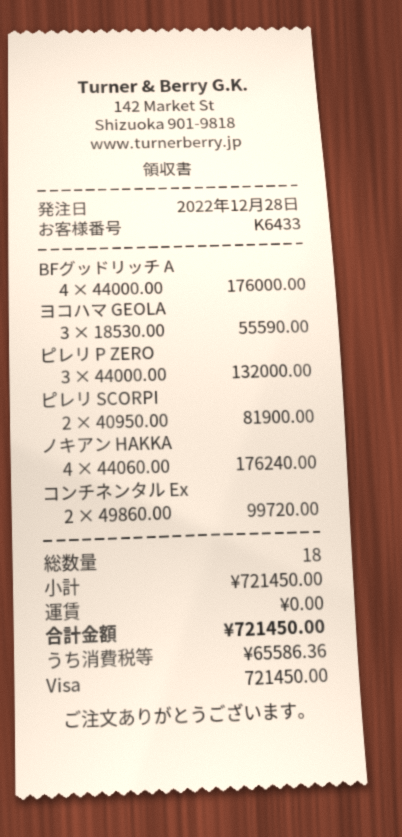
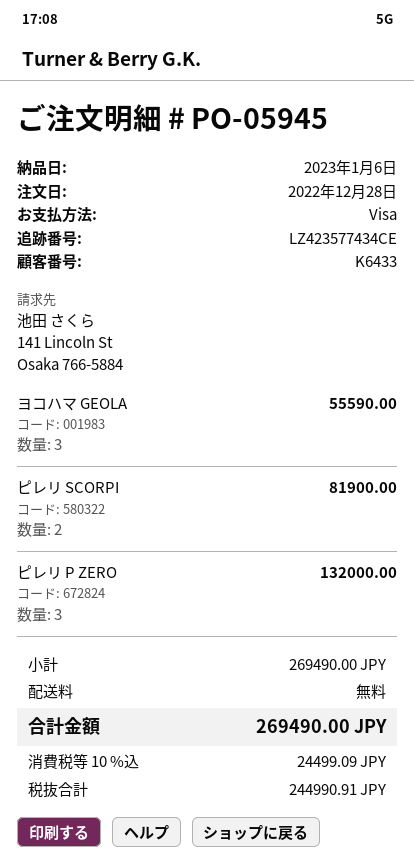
BFグッドリッチ A: 4 for 176000.00 -> none
ノキアン HAKKA: 4 for 176240.00 -> none
コンチネンタル Ex: 2 for 99720.00 -> none
subtotal: 721450.00 -> 269490.00
tax: 65586.36 -> 24499.09
total: 721450.00 -> 269490.00

